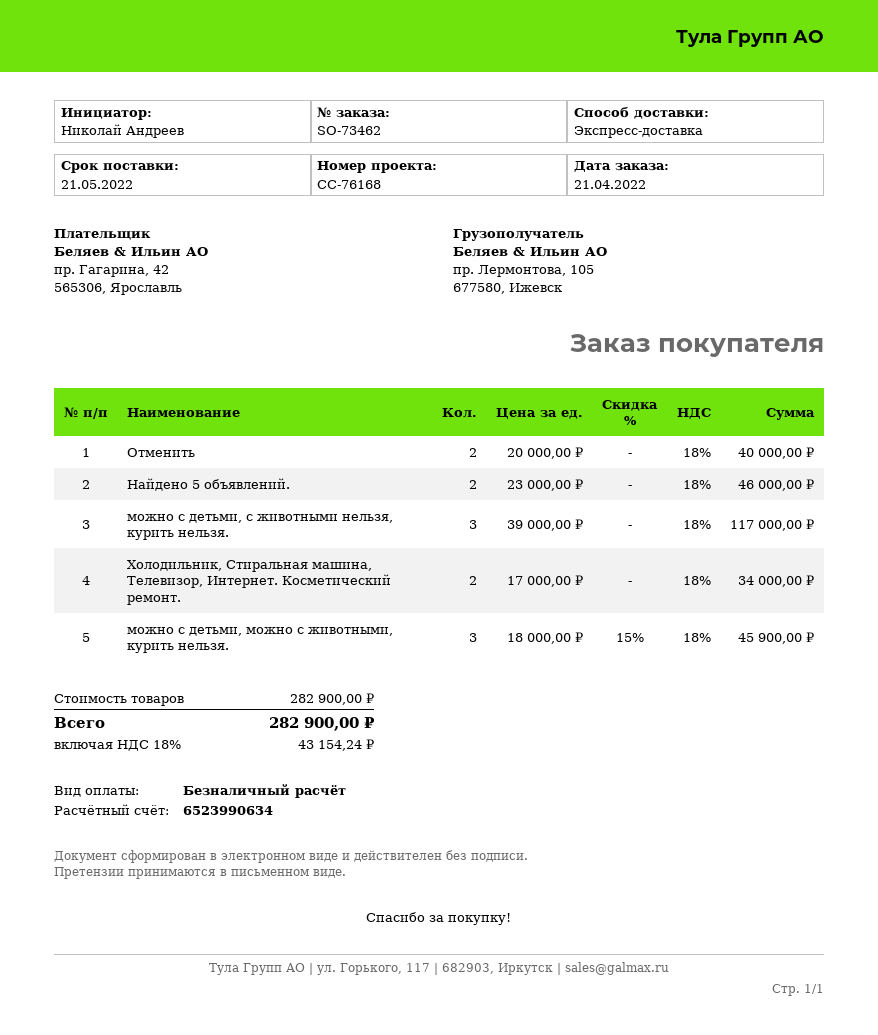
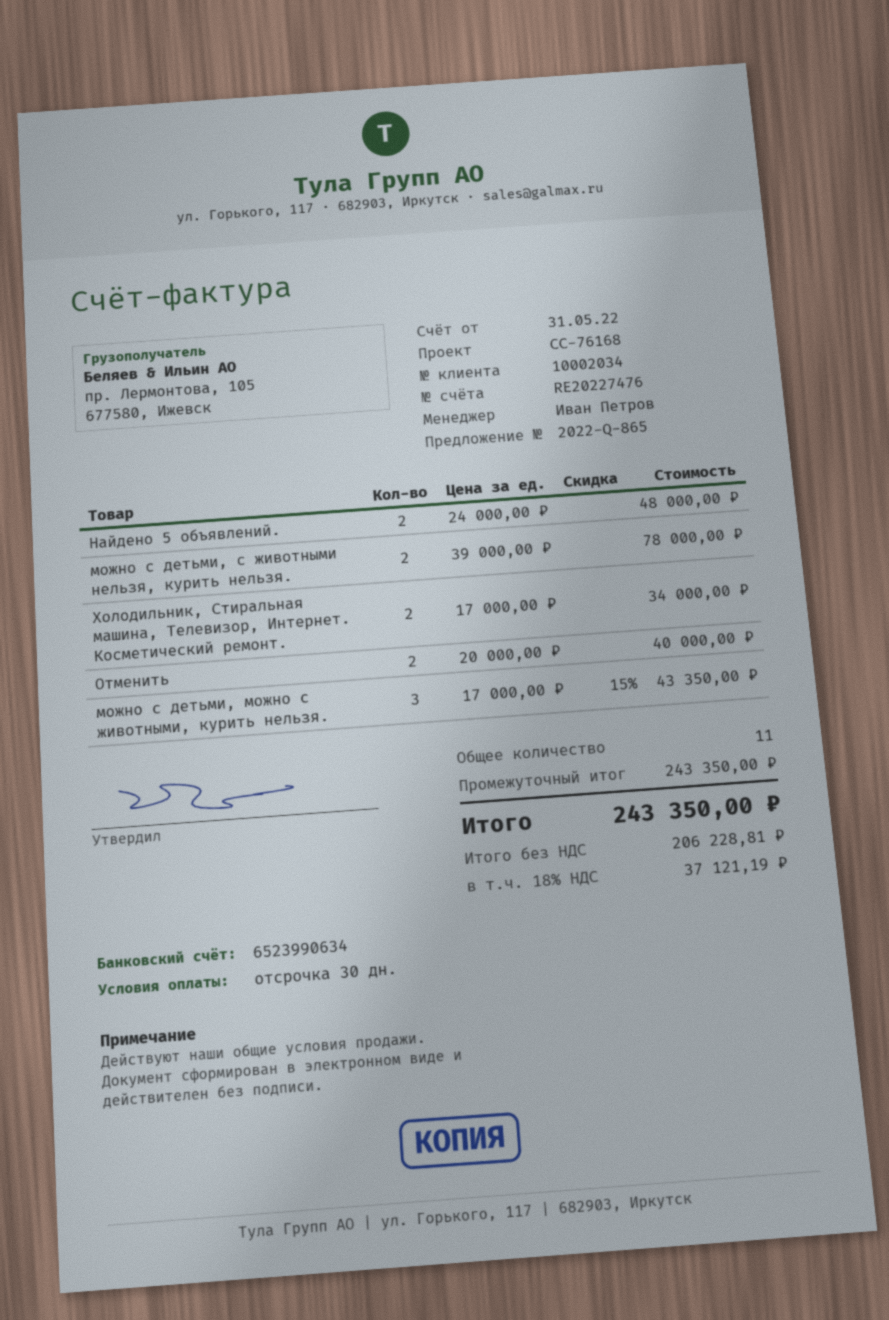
Найдено 5 объявлений.: 2 x 23000.00 = 46000.00 -> 2 x 24000.00 = 48000.00
можно с детьми, с животными нельзя, курить нельзя.: 3 x 39000.00 = 117000.00 -> 2 x 39000.00 = 78000.00
можно с детьми, можно с животными, курить нельзя.: 3 x 18000.00 - 15% = 45900.00 -> 3 x 17000.00 - 15% = 43350.00
subtotal: 282900.00 -> 243350.00
tax: 18% = 43154.24 -> 18% = 37121.19
total: 282900.00 -> 243350.00

